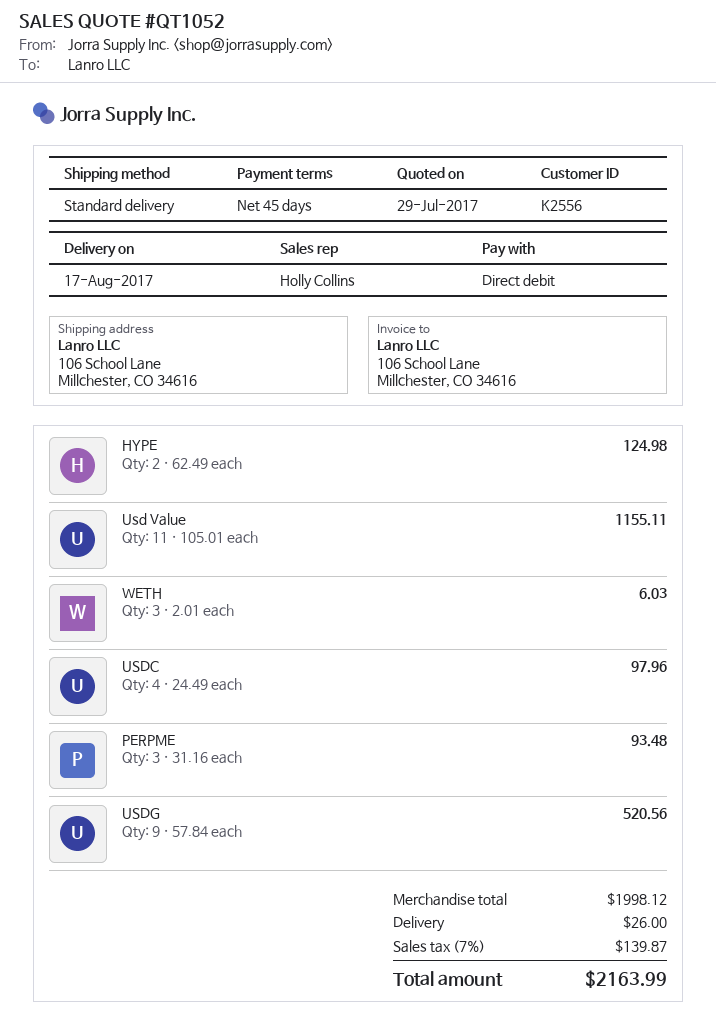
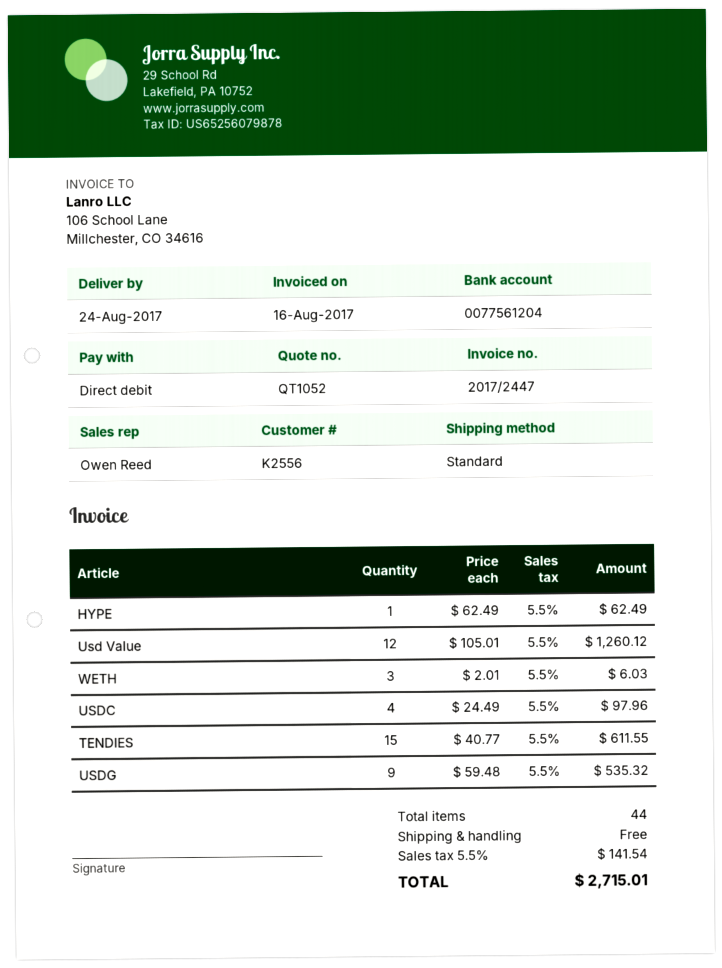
delivery date: 2017-08-17 -> 2017-08-24
sales rep: Holly Collins -> Owen Reed
HYPE: 2 x 62.49 = 124.98 -> 1 x 62.49 = 62.49
Usd Value: 11 x 105.01 = 1155.11 -> 12 x 105.01 = 1260.12
PERPME: 3 x 31.16 = 93.48 -> none
USDG: 9 x 57.84 = 520.56 -> 9 x 59.48 = 535.32
TENDIES: none -> 15 x 40.77 = 611.55
shipping: 26.00 -> 0.00
tax: 7% = 139.87 -> 5.5% = 141.54
total: 2163.99 -> 2715.01

